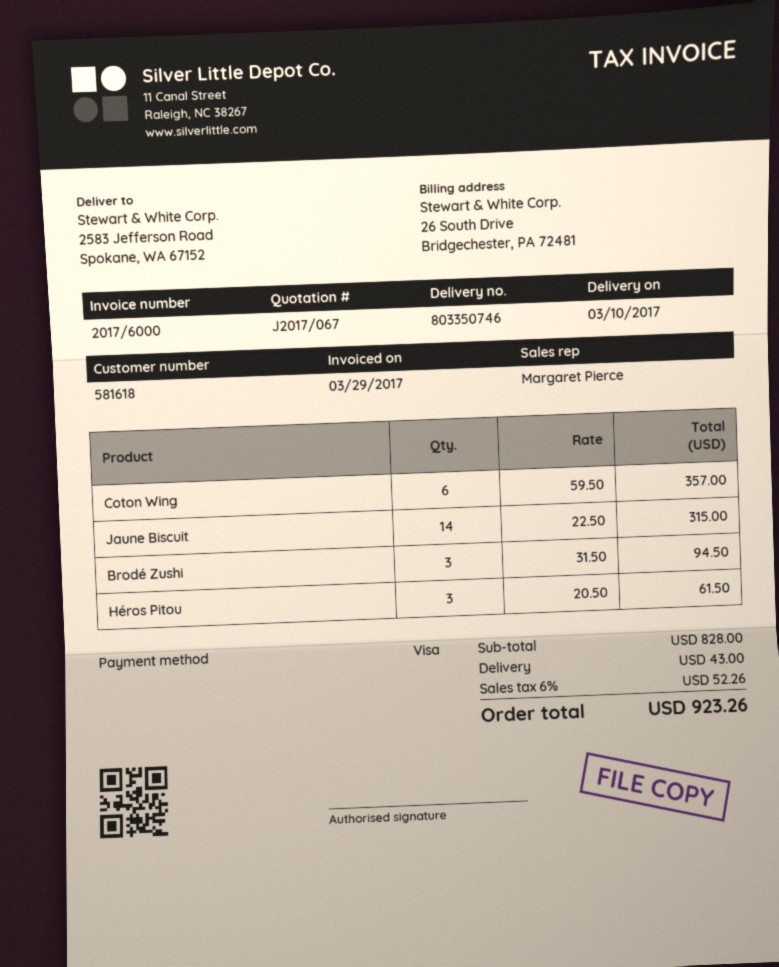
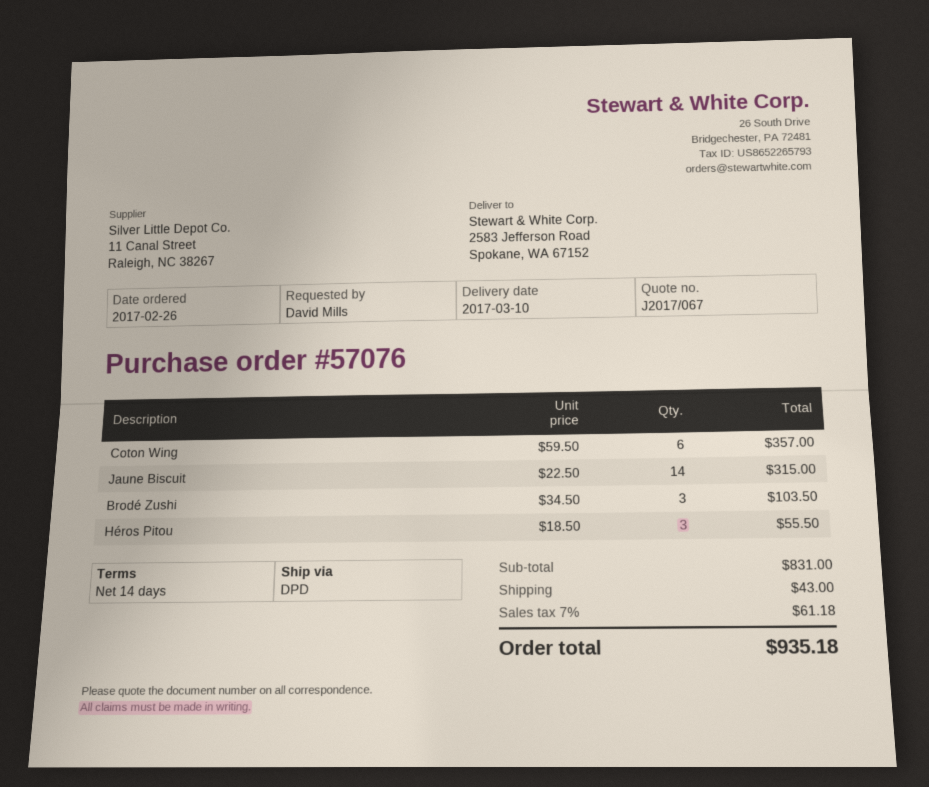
Brodé Zushi: 3 x 31.50 = 94.50 -> 3 x 34.50 = 103.50
Héros Pitou: 3 x 20.50 = 61.50 -> 3 x 18.50 = 55.50
subtotal: 828.00 -> 831.00
tax: 6% = 52.26 -> 7% = 61.18
total: 923.26 -> 935.18

